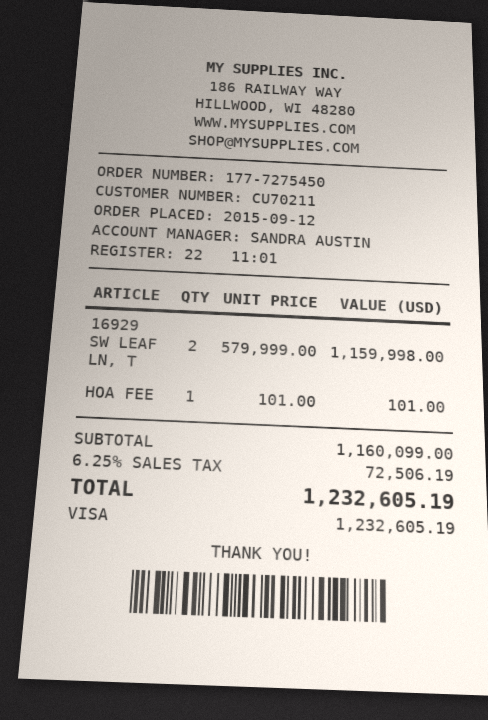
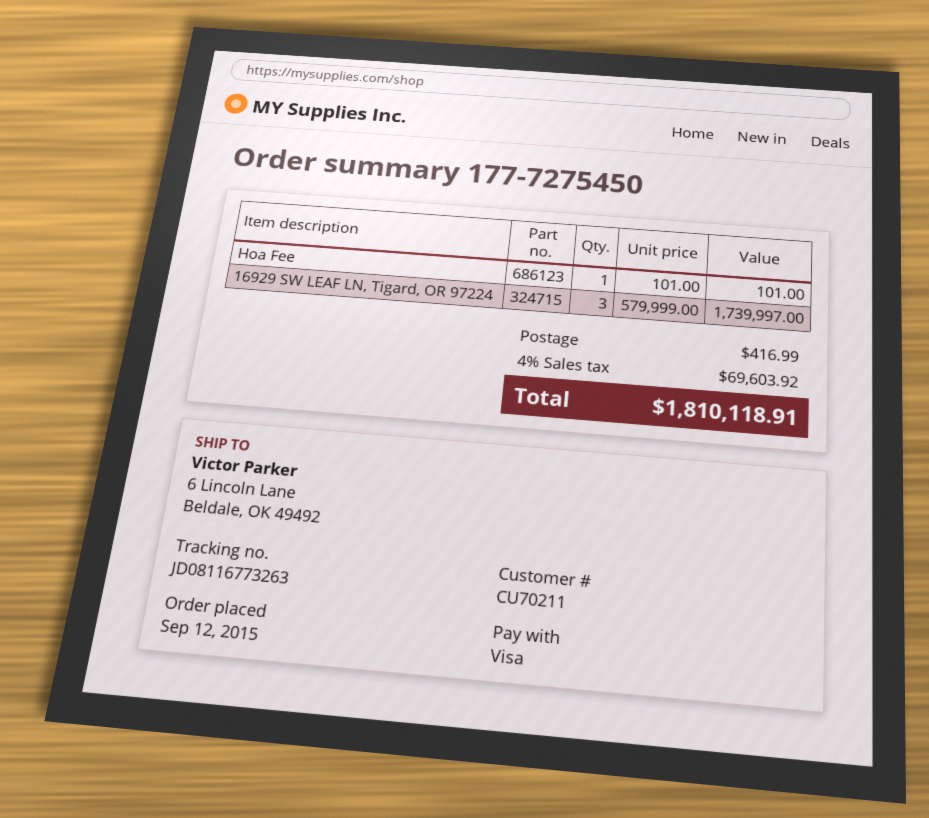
16929 SW LEAF LN, T: 2 x 579999.00 = 1159998.00 -> 3 x 579999.00 = 1739997.00
shipping: none -> 416.99
tax: 6.25% = 72506.19 -> 4% = 69603.92
total: 1232605.19 -> 1810118.91

